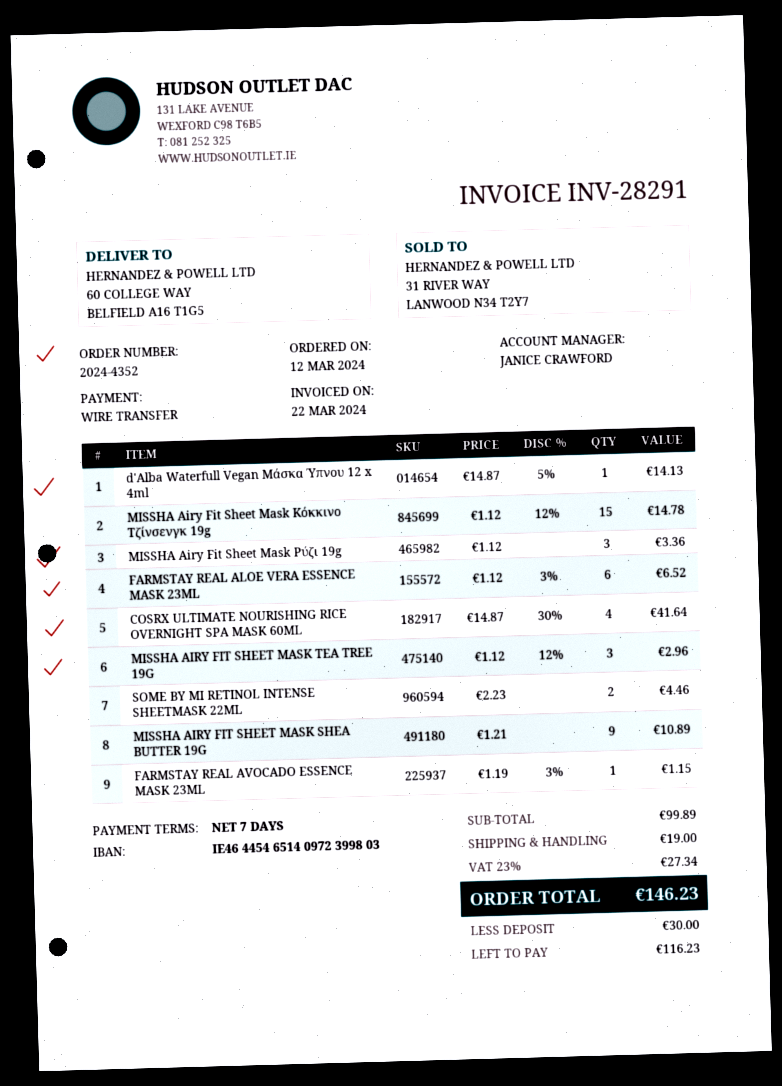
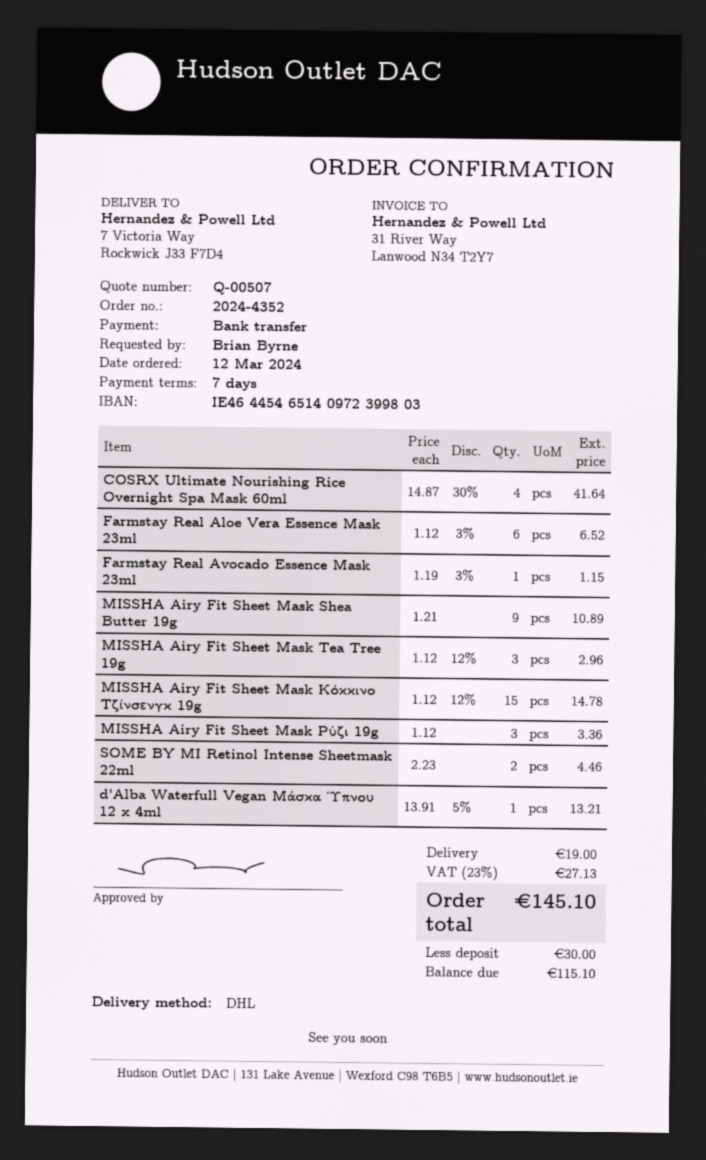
ship to: 60 COLLEGE WAY, BELFIELD A16 T1G5 -> 7 Victoria Way, Rockwick J33 F7D4
d'Alba Waterfull Vegan Μάσκα Ύπνου 12 x 4ml: 1 x 14.87 - 5% = 14.13 -> 1 x 13.91 - 5% = 13.21
tax: 23% = 27.34 -> 23% = 27.13
total: 146.23 -> 145.10
balance: 116.23 -> 115.10

